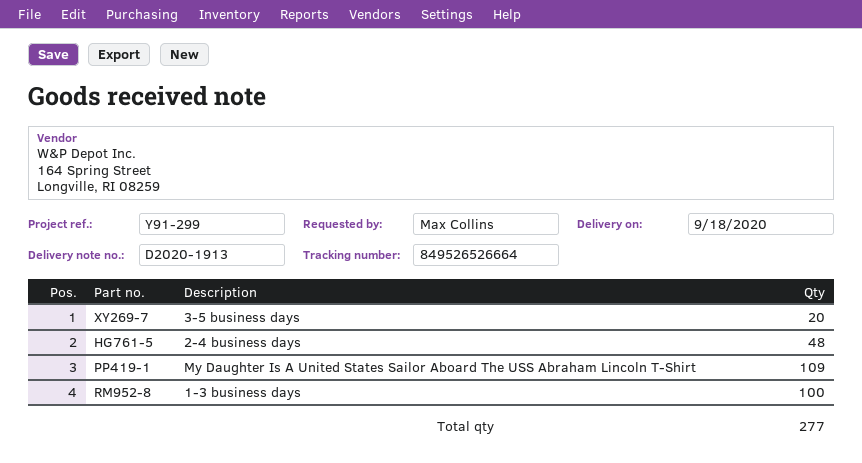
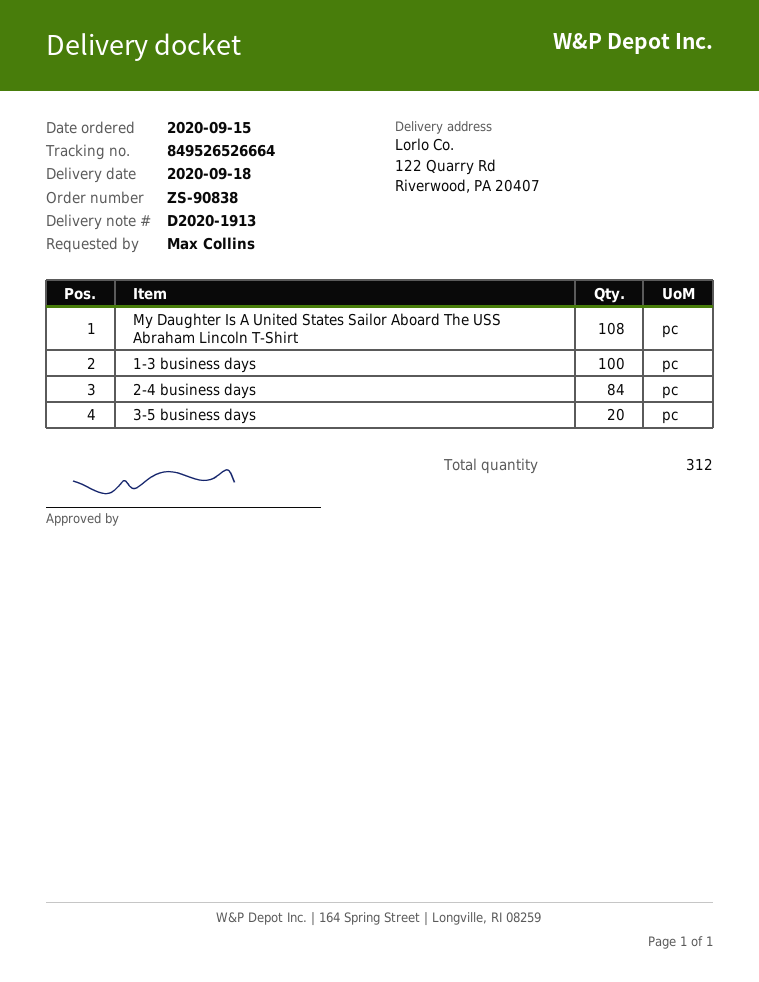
2-4 business days: 48 -> 84
My Daughter Is A United States Sailor Aboard The USS Abraham Lincoln T-Shirt: 109 -> 108
total quantity: 277 -> 312

